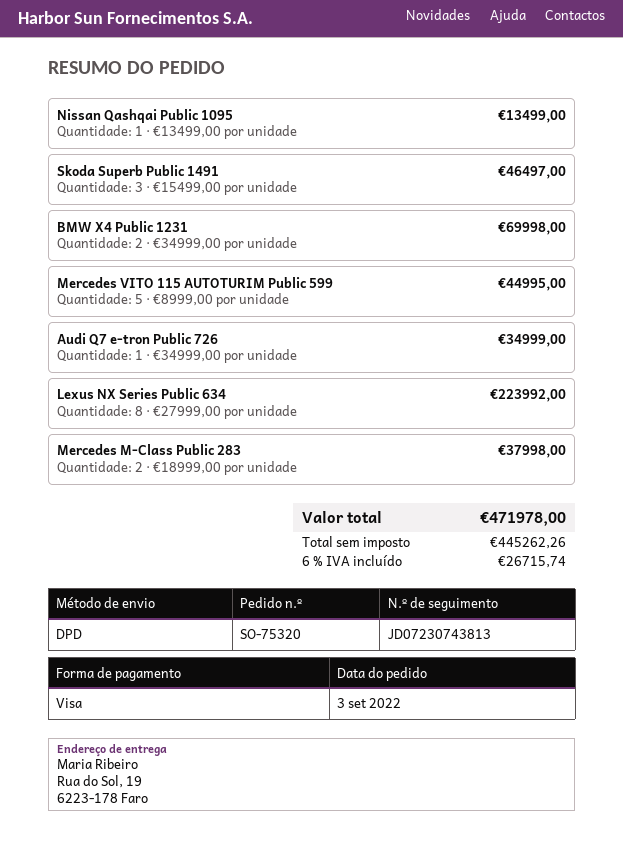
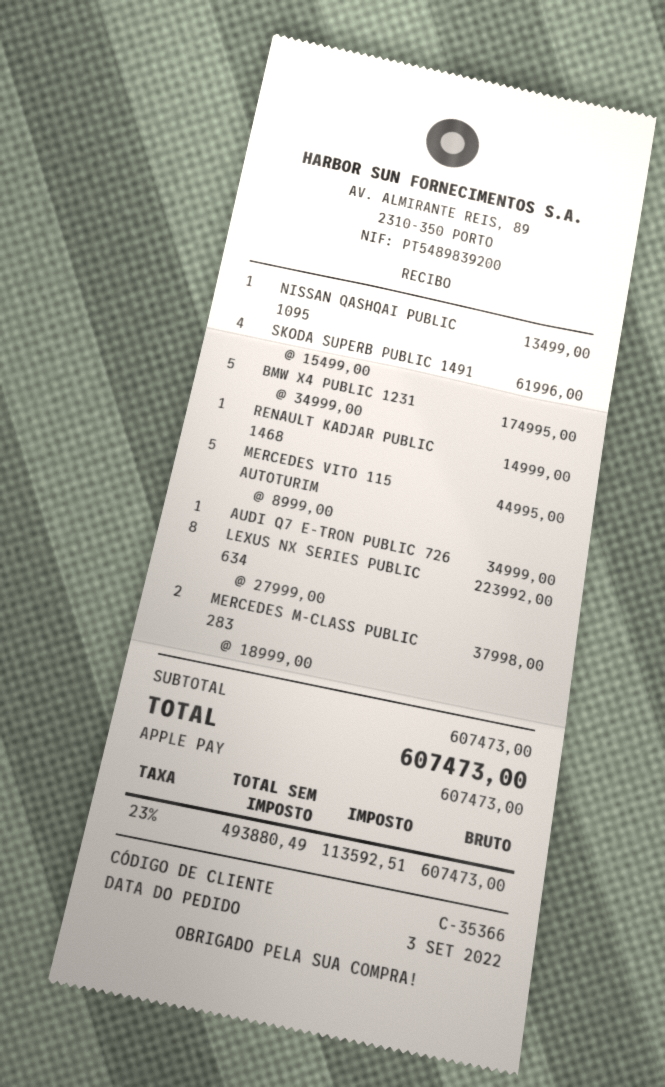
payment method: Visa -> Apple Pay
Skoda Superb Public 1491: 3 x 15499.00 = 46497.00 -> 4 x 15499.00 = 61996.00
BMW X4 Public 1231: 2 x 34999.00 = 69998.00 -> 5 x 34999.00 = 174995.00
RENAULT KADJAR PUBLIC 1468: none -> 1 x 14999.00 = 14999.00
net: 445262.26 -> 493880.49
tax: 6% = 26715.74 -> 23% = 113592.51
total: 471978.00 -> 607473.00

